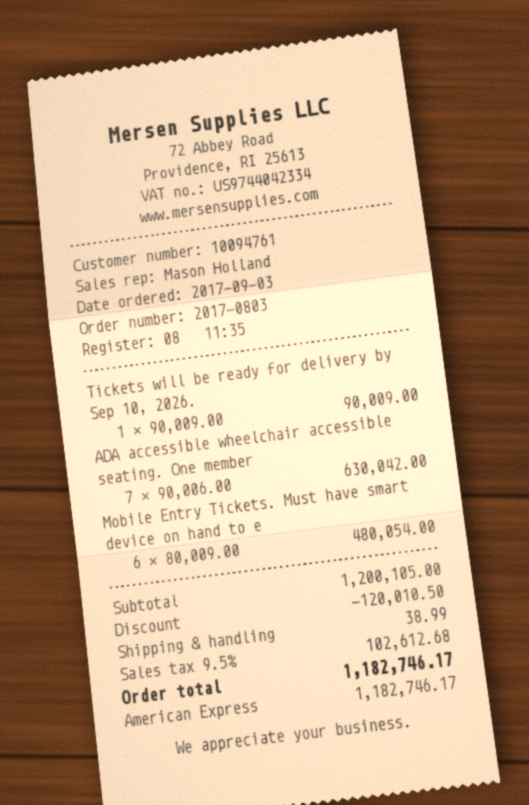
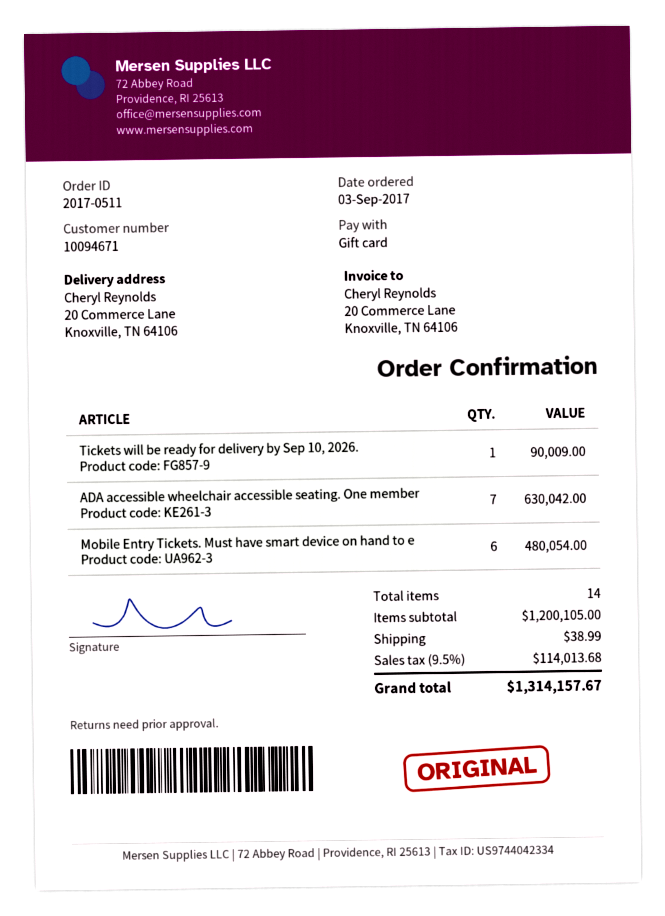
order number: 2017-0803 -> 2017-0511
customer number: 10094761 -> 10094671
payment method: American Express -> gift card
discount: 120010.50 -> none
tax: 9.5% = 102612.68 -> 9.5% = 114013.68
total: 1182746.17 -> 1314157.67

